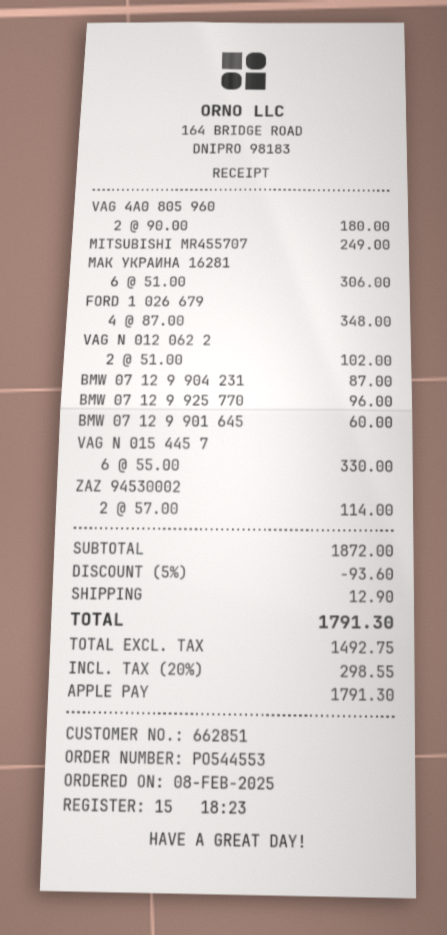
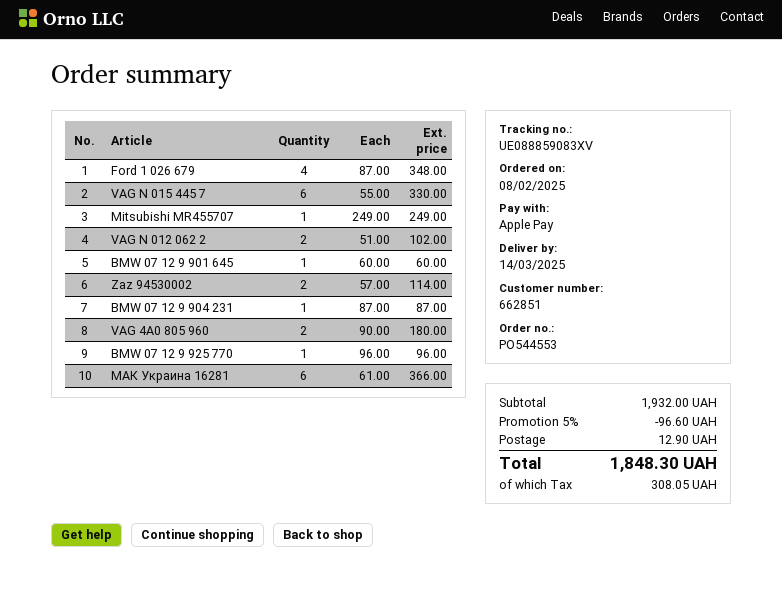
МАК УКРАИНА 16281: 6 x 51.00 = 306.00 -> 6 x 61.00 = 366.00
subtotal: 1872.00 -> 1932.00
discount: 5% = 93.60 -> 5% = 96.60
tax: 298.55 -> 308.05
total: 1791.30 -> 1848.30

